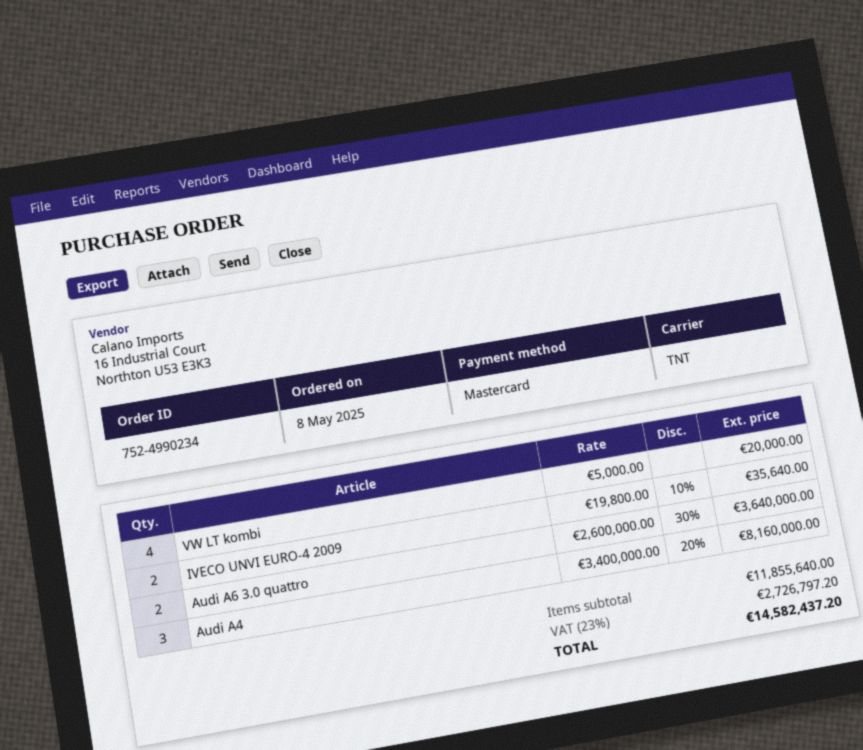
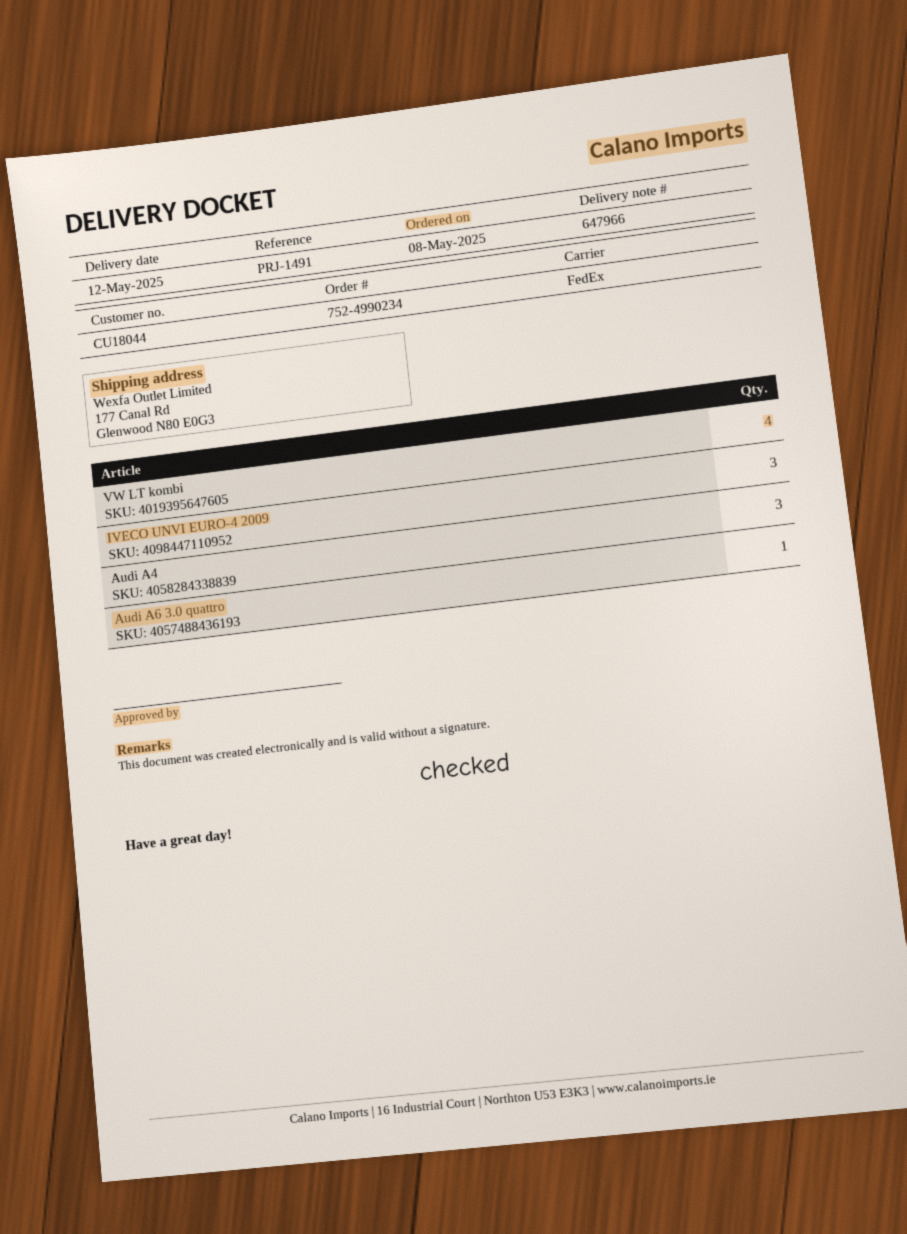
shipping method: TNT -> FedEx
IVECO UNVI EURO-4 2009: 2 -> 3
Audi A6 3.0 quattro: 2 -> 1

